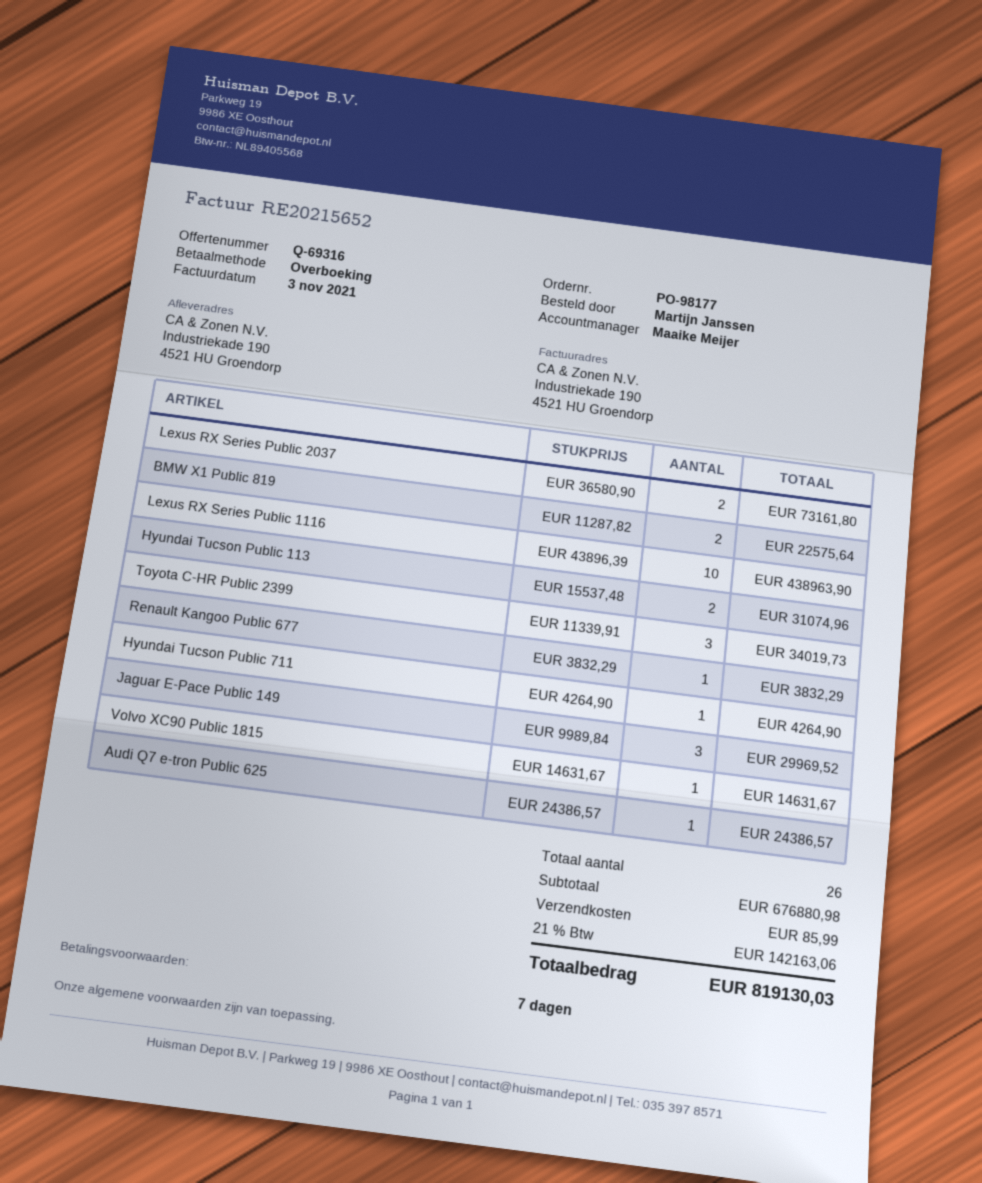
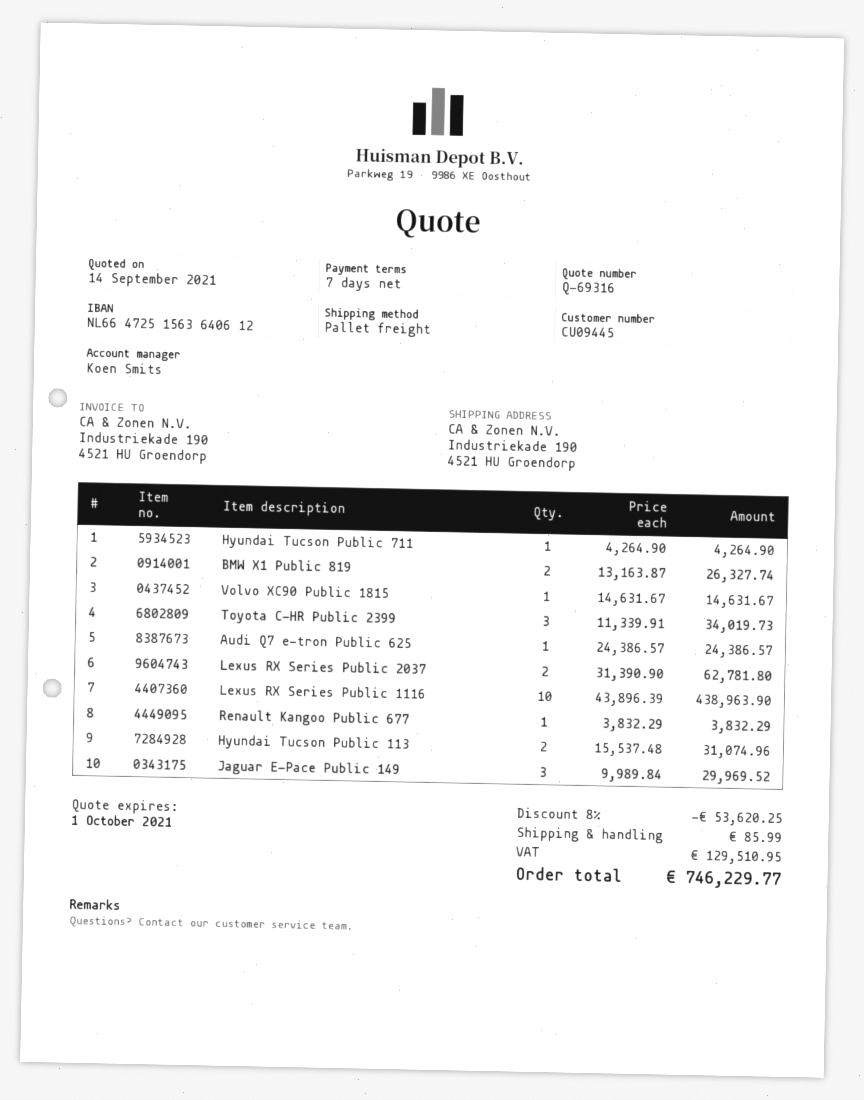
sales rep: Maaike Meijer -> Koen Smits
Lexus RX Series Public 2037: 2 x 36580.90 = 73161.80 -> 2 x 31390.90 = 62781.80
BMW X1 Public 819: 2 x 11287.82 = 22575.64 -> 2 x 13163.87 = 26327.74
discount: none -> 8% = 53620.25
tax: 142163.06 -> 129510.95
total: 819130.03 -> 746229.77

